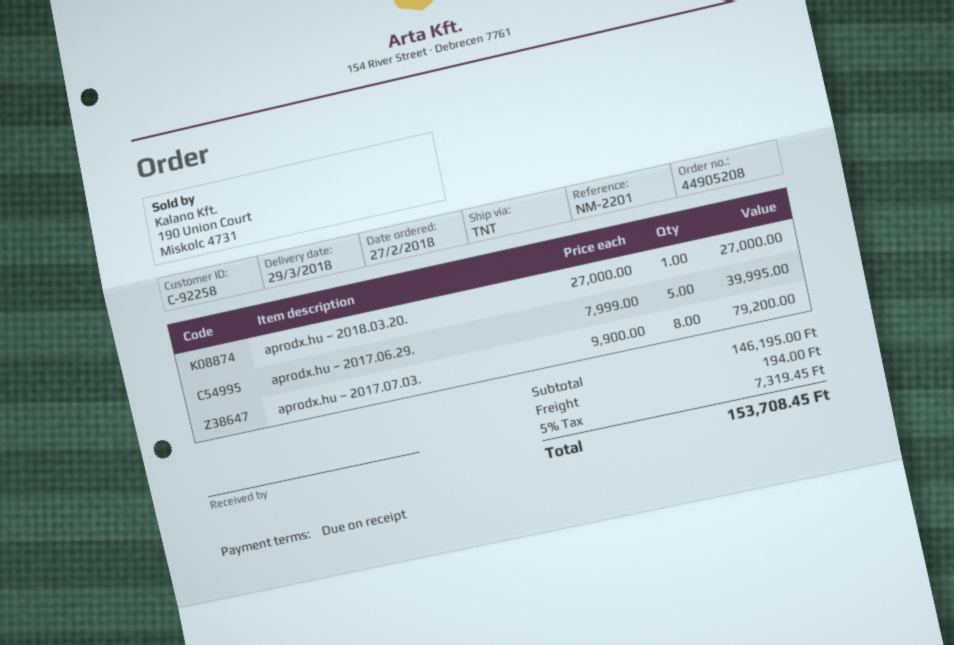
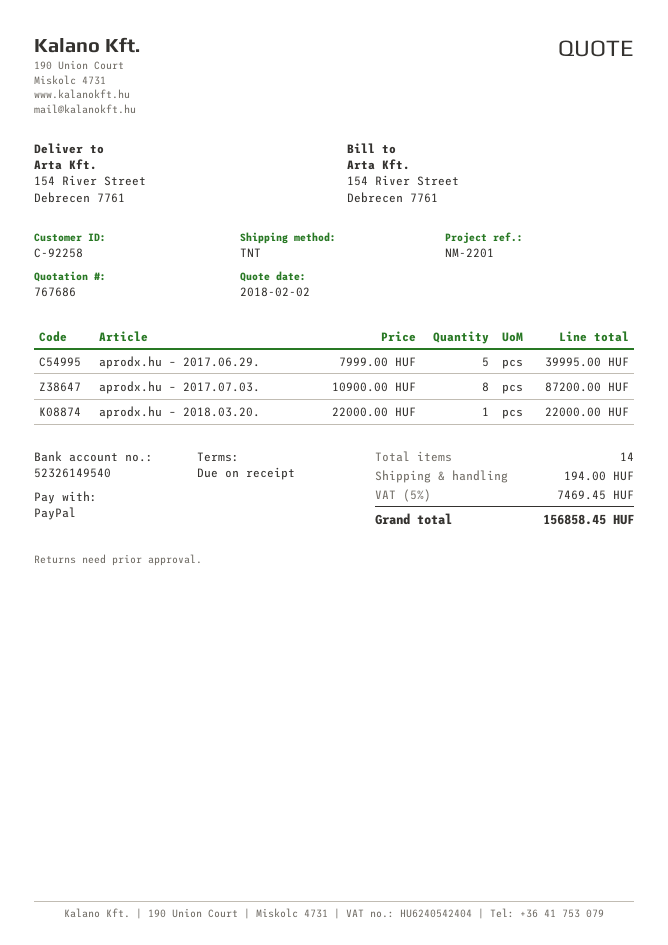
aprodx.hu – 2018.03.20.: 1 x 27000.00 = 27000.00 -> 1 x 22000.00 = 22000.00
aprodx.hu – 2017.07.03.: 8 x 9900.00 = 79200.00 -> 8 x 10900.00 = 87200.00
tax: 5% = 7319.45 -> 5% = 7469.45
total: 153708.45 -> 156858.45

